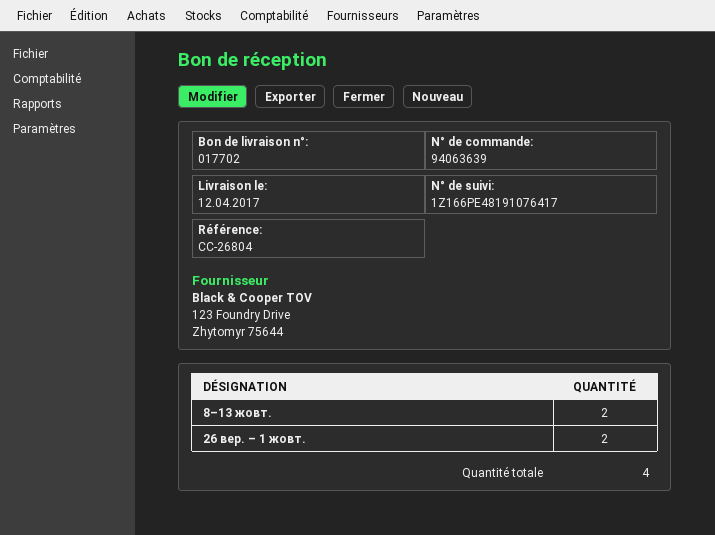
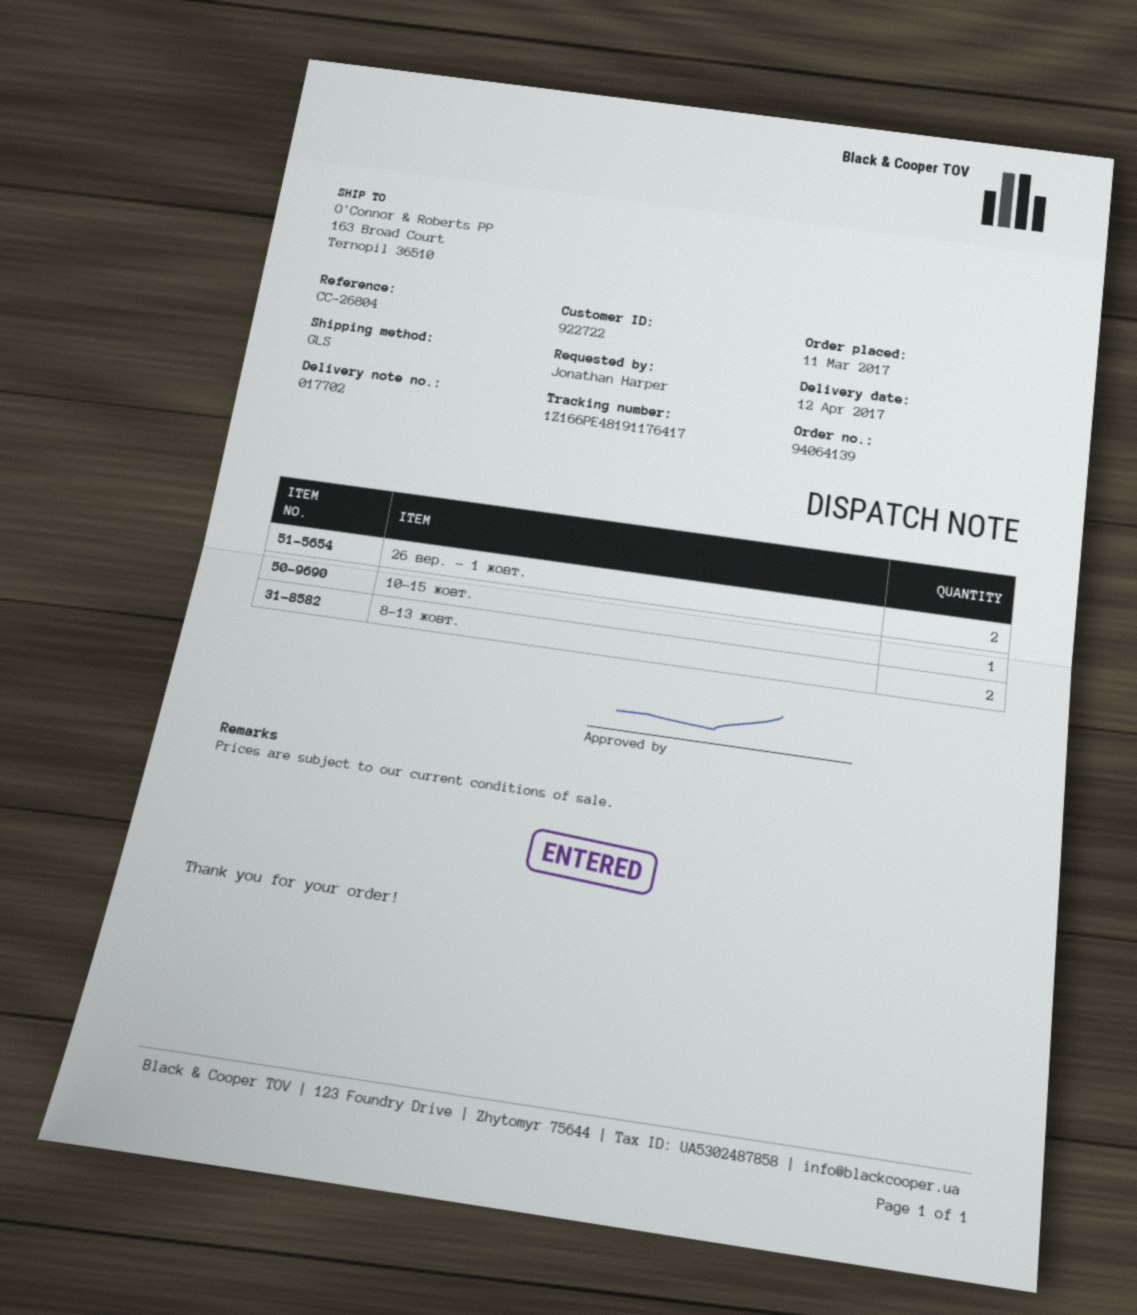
order number: 94063639 -> 94064139
tracking number: 1Z166PE48191076417 -> 1Z166PE48191176417
10–15 жовт.: none -> 1

